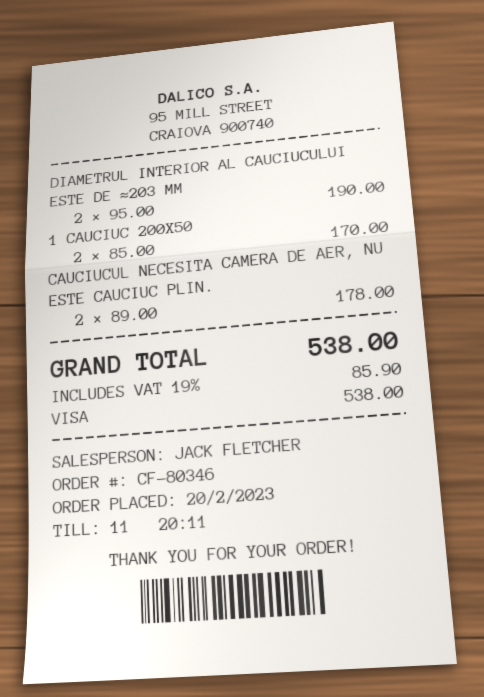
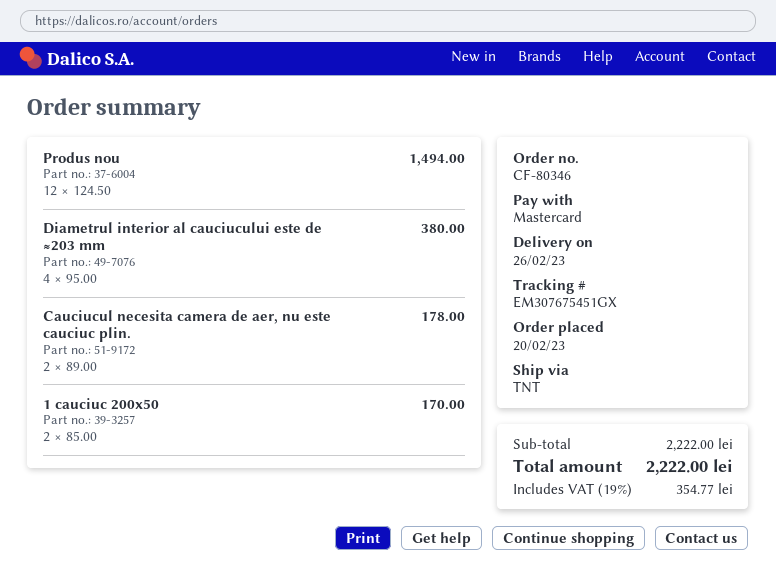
payment method: Visa -> Mastercard
DIAMETRUL INTERIOR AL CAUCIUCULUI ESTE DE ≈203 MM: 2 x 95.00 = 190.00 -> 4 x 95.00 = 380.00
Produs nou: none -> 12 x 124.50 = 1494.00
tax: 19% = 85.90 -> 19% = 354.77
total: 538.00 -> 2222.00

